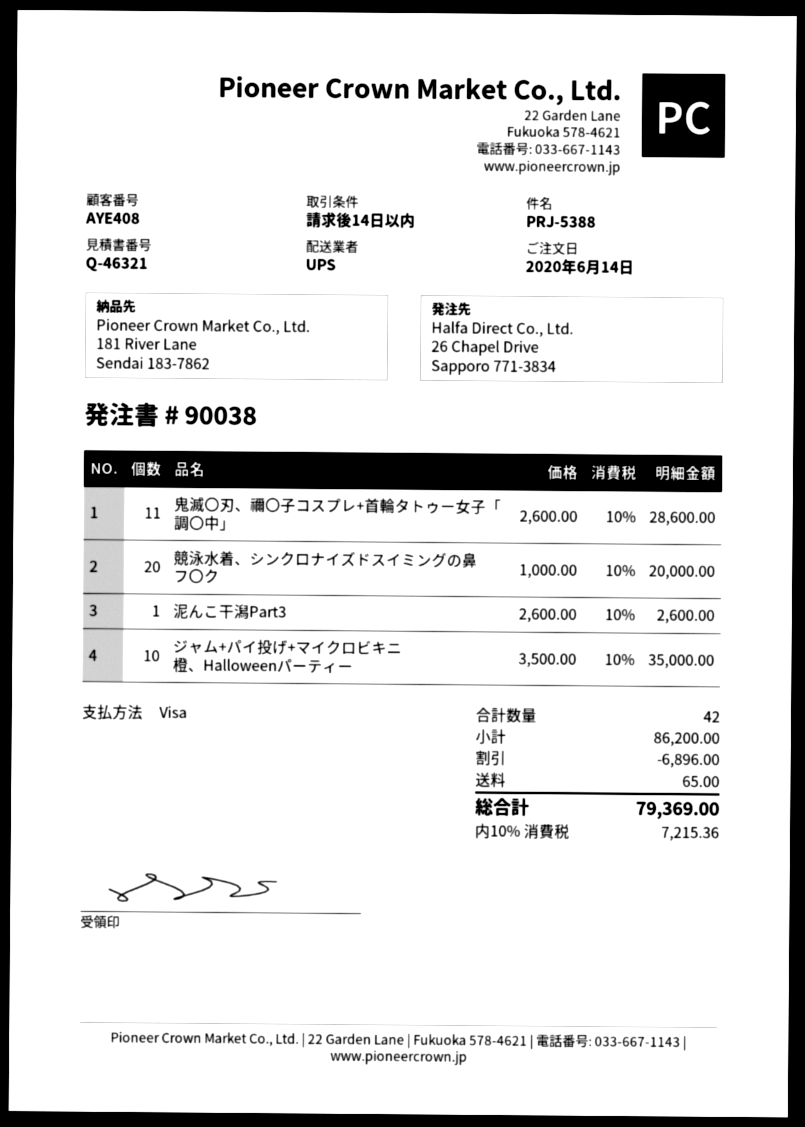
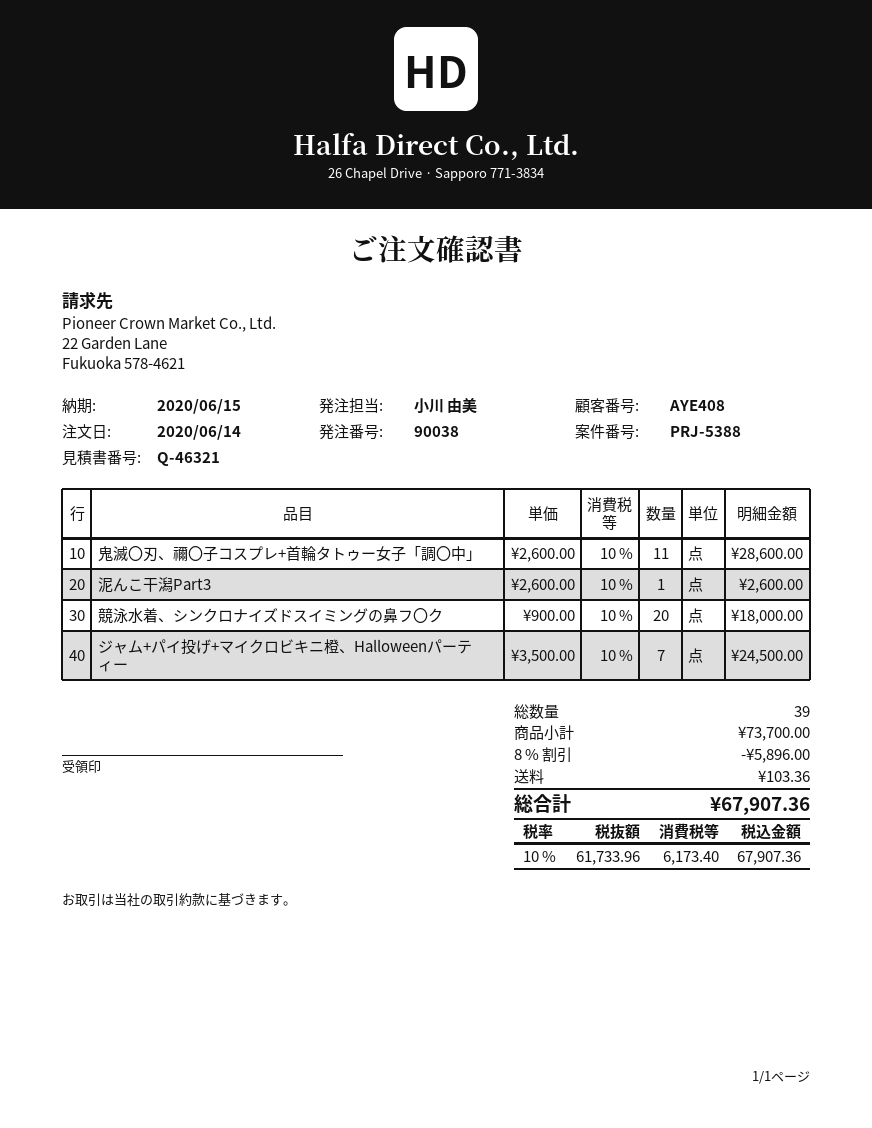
競泳水着、シンクロナイズドスイミングの鼻フ〇ク: 20 x 1000.00 = 20000.00 -> 20 x 900.00 = 18000.00
ジャム+パイ投げ+マイクロビキニ橙、Halloweenパーティー: 10 x 3500.00 = 35000.00 -> 7 x 3500.00 = 24500.00
total quantity: 42 -> 39
subtotal: 86200.00 -> 73700.00
discount: 6896.00 -> 5896.00
shipping: 65.00 -> 103.36
tax: 10% = 7215.36 -> 10% = 6173.40
total: 79369.00 -> 67907.36

